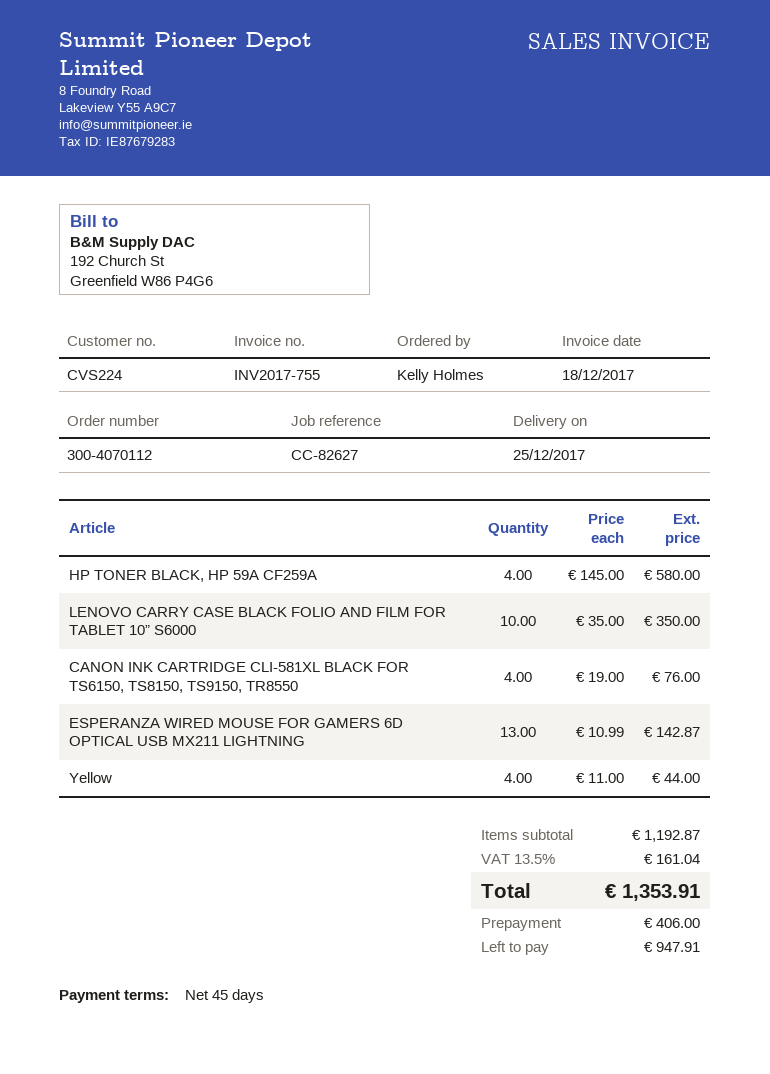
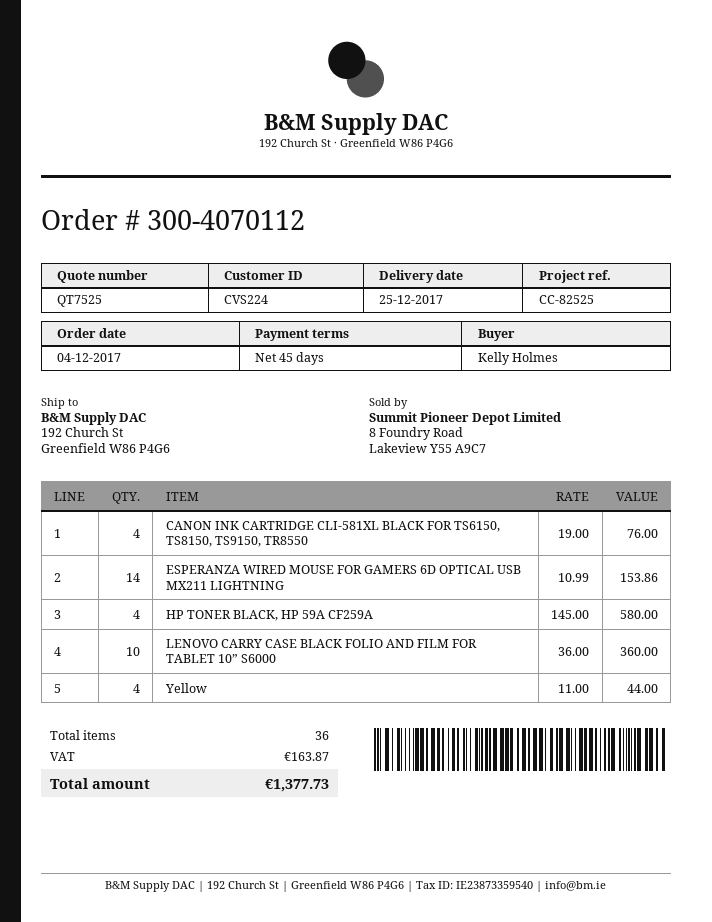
reference: CC-82627 -> CC-82525
LENOVO CARRY CASE BLACK FOLIO AND FILM FOR TABLET 10” S6000: 10 x 35.00 = 350.00 -> 10 x 36.00 = 360.00
ESPERANZA WIRED MOUSE FOR GAMERS 6D OPTICAL USB MX211 LIGHTNING: 13 x 10.99 = 142.87 -> 14 x 10.99 = 153.86
tax: 161.04 -> 163.87
total: 1353.91 -> 1377.73

